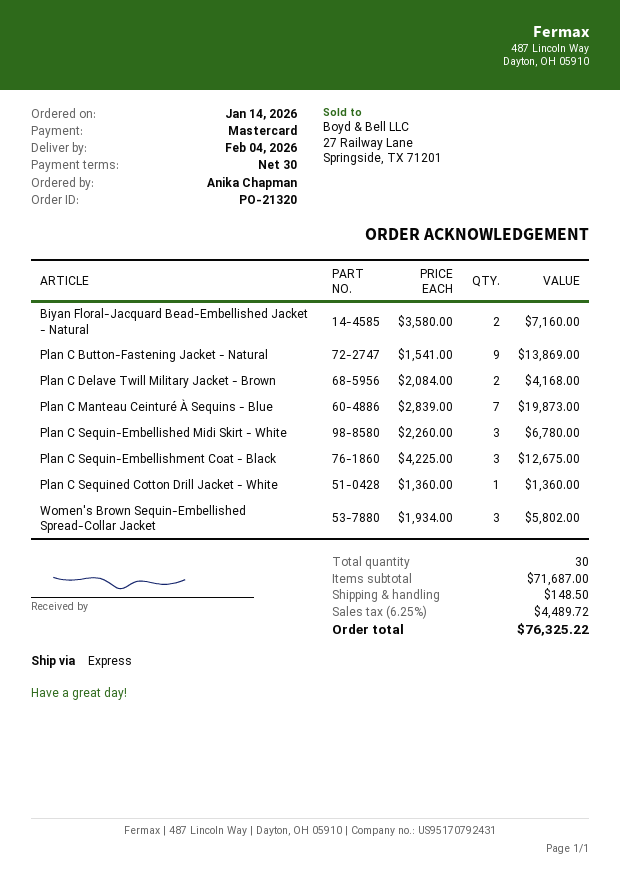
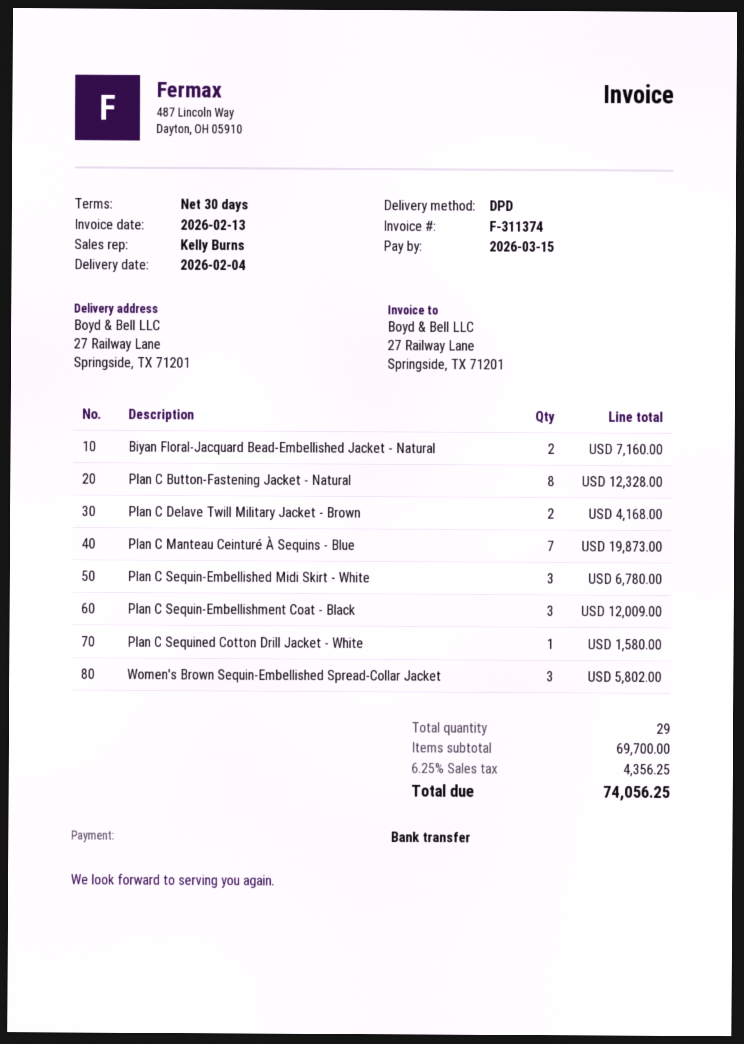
payment method: Mastercard -> bank transfer
shipping method: express -> DPD
Plan C Button-Fastening Jacket - Natural: 9 for 13869.00 -> 8 for 12328.00
Plan C Sequin-Embellishment Coat - Black: 3 for 12675.00 -> 3 for 12009.00
Plan C Sequined Cotton Drill Jacket - White: 1 for 1360.00 -> 1 for 1580.00
total quantity: 30 -> 29
subtotal: 71687.00 -> 69700.00
shipping: 148.50 -> none
tax: 6.25% = 4489.72 -> 6.25% = 4356.25
total: 76325.22 -> 74056.25

